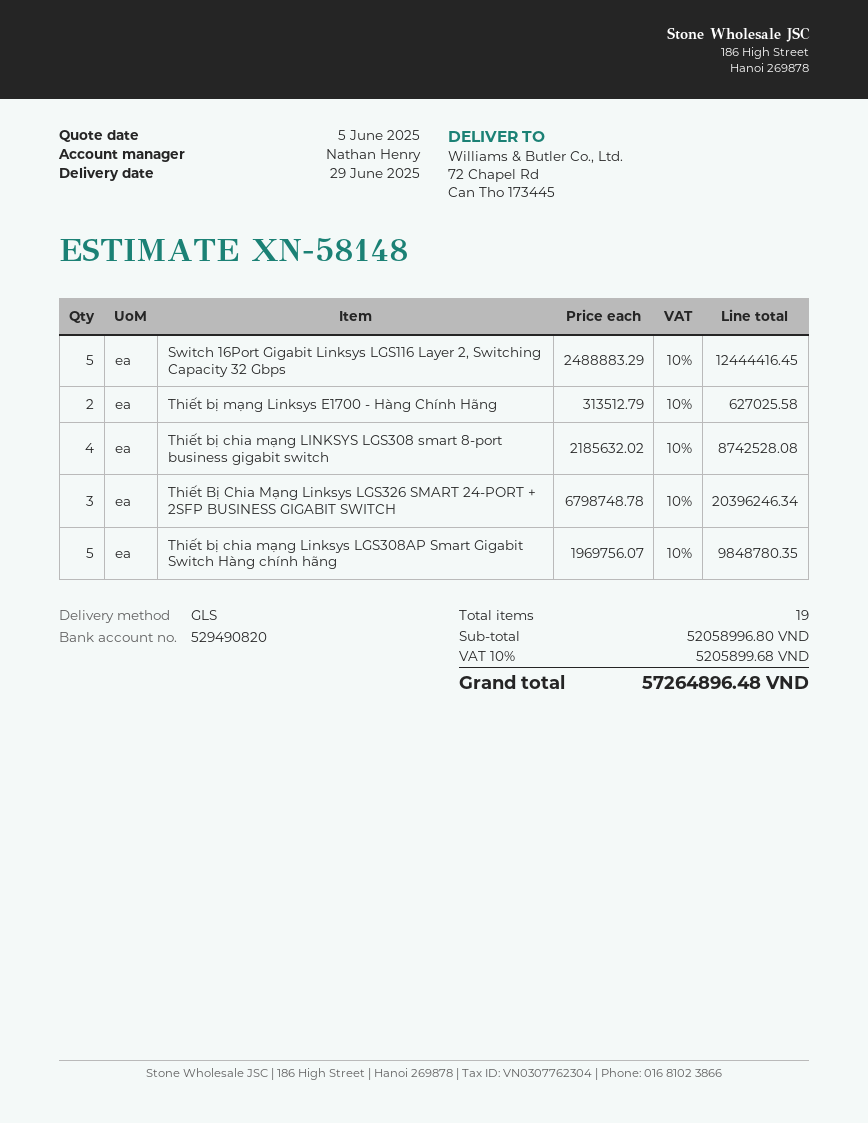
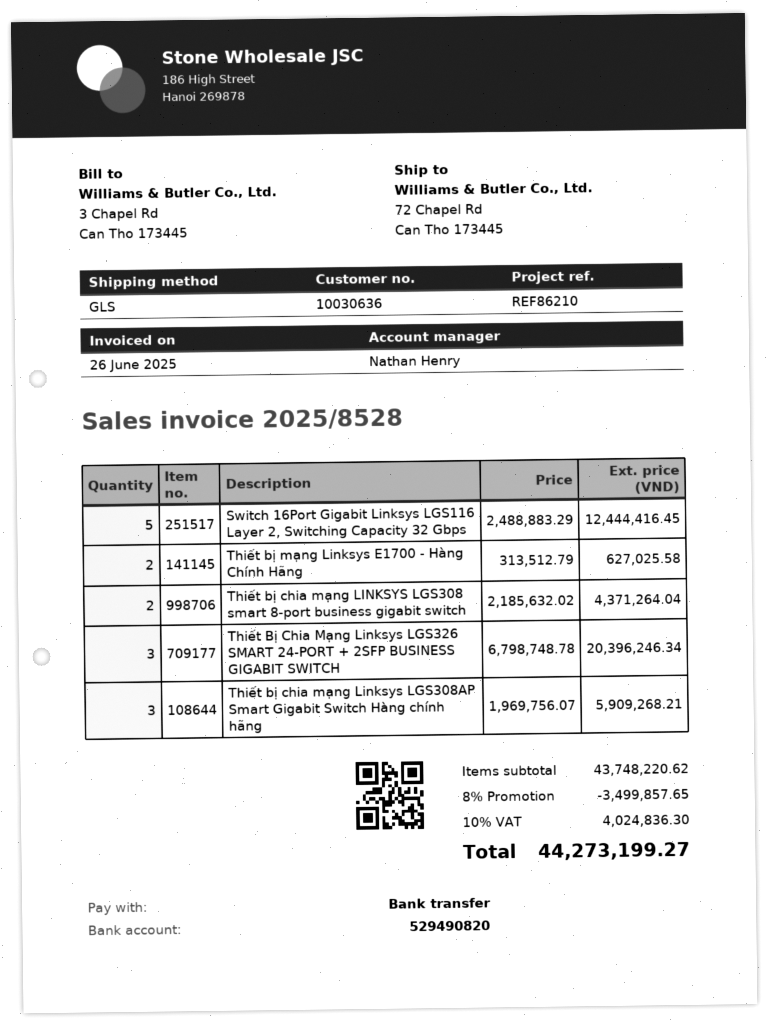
Thiết bị chia mạng LINKSYS LGS308 smart 8-port business gigabit switch: 4 x 2185632.02 = 8742528.08 -> 2 x 2185632.02 = 4371264.04
Thiết bị chia mạng Linksys LGS308AP Smart Gigabit Switch Hàng chính hãng: 5 x 1969756.07 = 9848780.35 -> 3 x 1969756.07 = 5909268.21
subtotal: 52058996.80 -> 43748220.62
discount: none -> 8% = 3499857.65
tax: 10% = 5205899.68 -> 10% = 4024836.30
total: 57264896.48 -> 44273199.27

